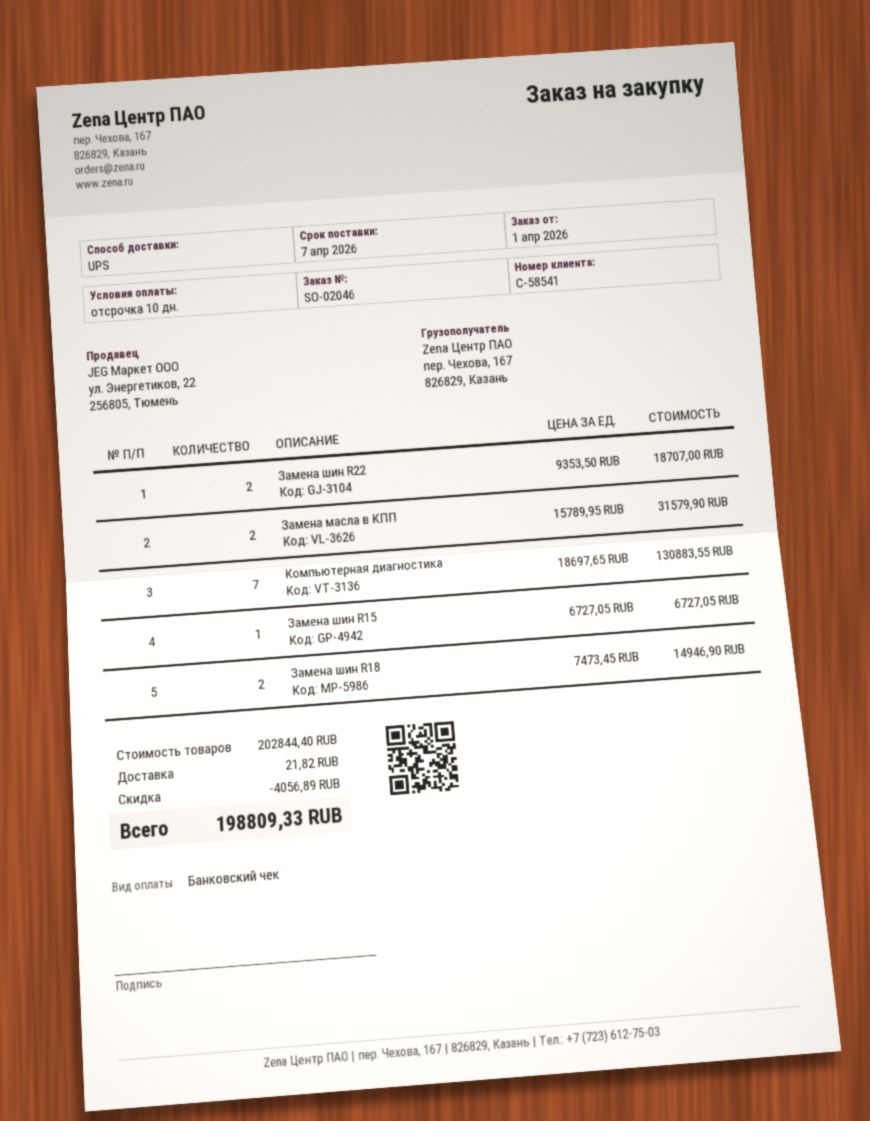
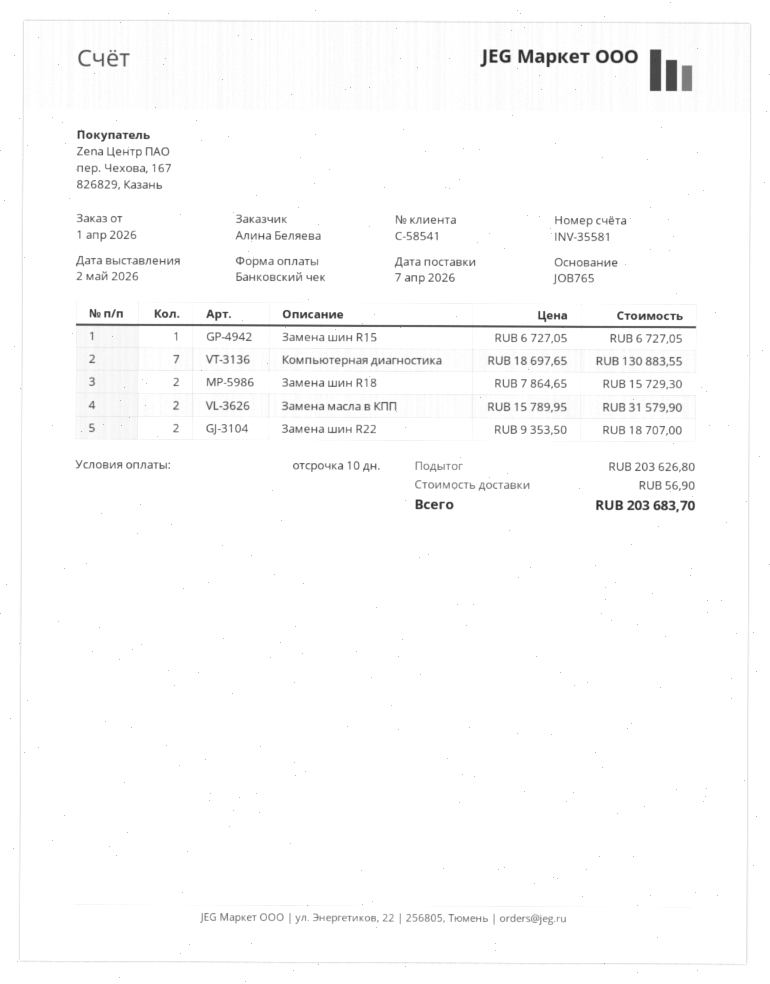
Замена шин R18: 2 x 7473.45 = 14946.90 -> 2 x 7864.65 = 15729.30
subtotal: 202844.40 -> 203626.80
discount: 4056.89 -> none
shipping: 21.82 -> 56.90
total: 198809.33 -> 203683.70

